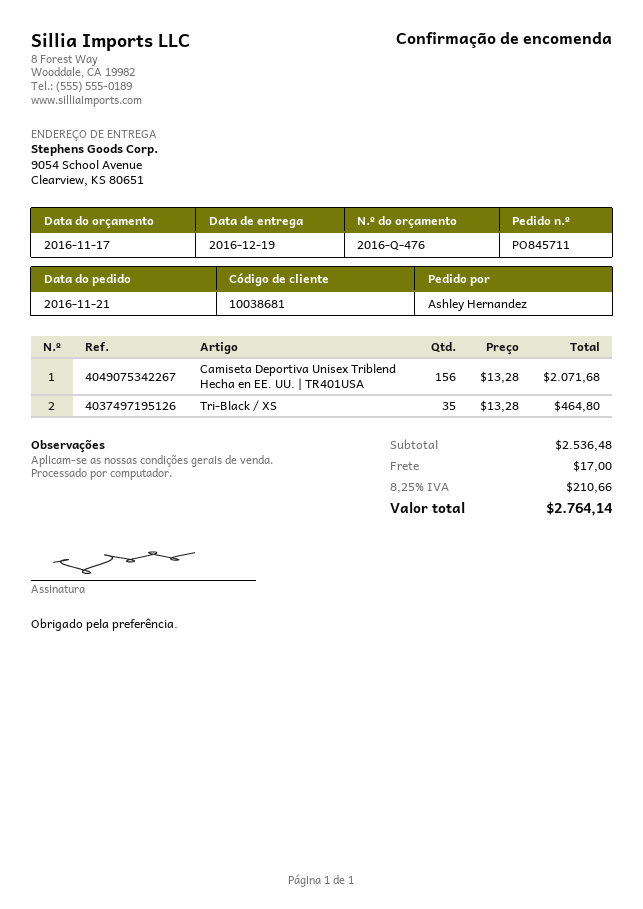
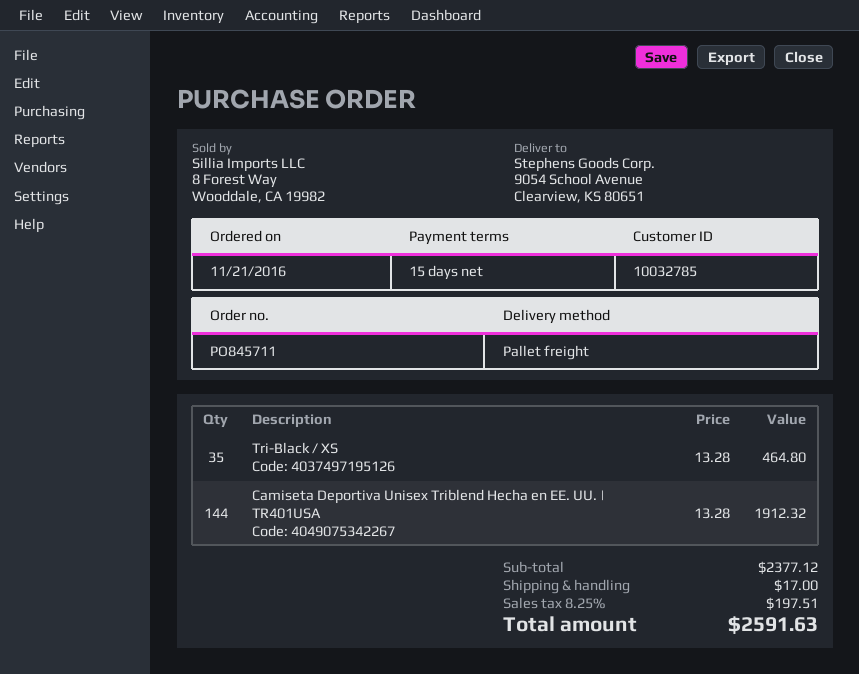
customer number: 10038681 -> 10032785
Camiseta Deportiva Unisex Triblend Hecha en EE. UU. | TR401USA: 156 x 13.28 = 2071.68 -> 144 x 13.28 = 1912.32
subtotal: 2536.48 -> 2377.12
tax: 8.25% = 210.66 -> 8.25% = 197.51
total: 2764.14 -> 2591.63

